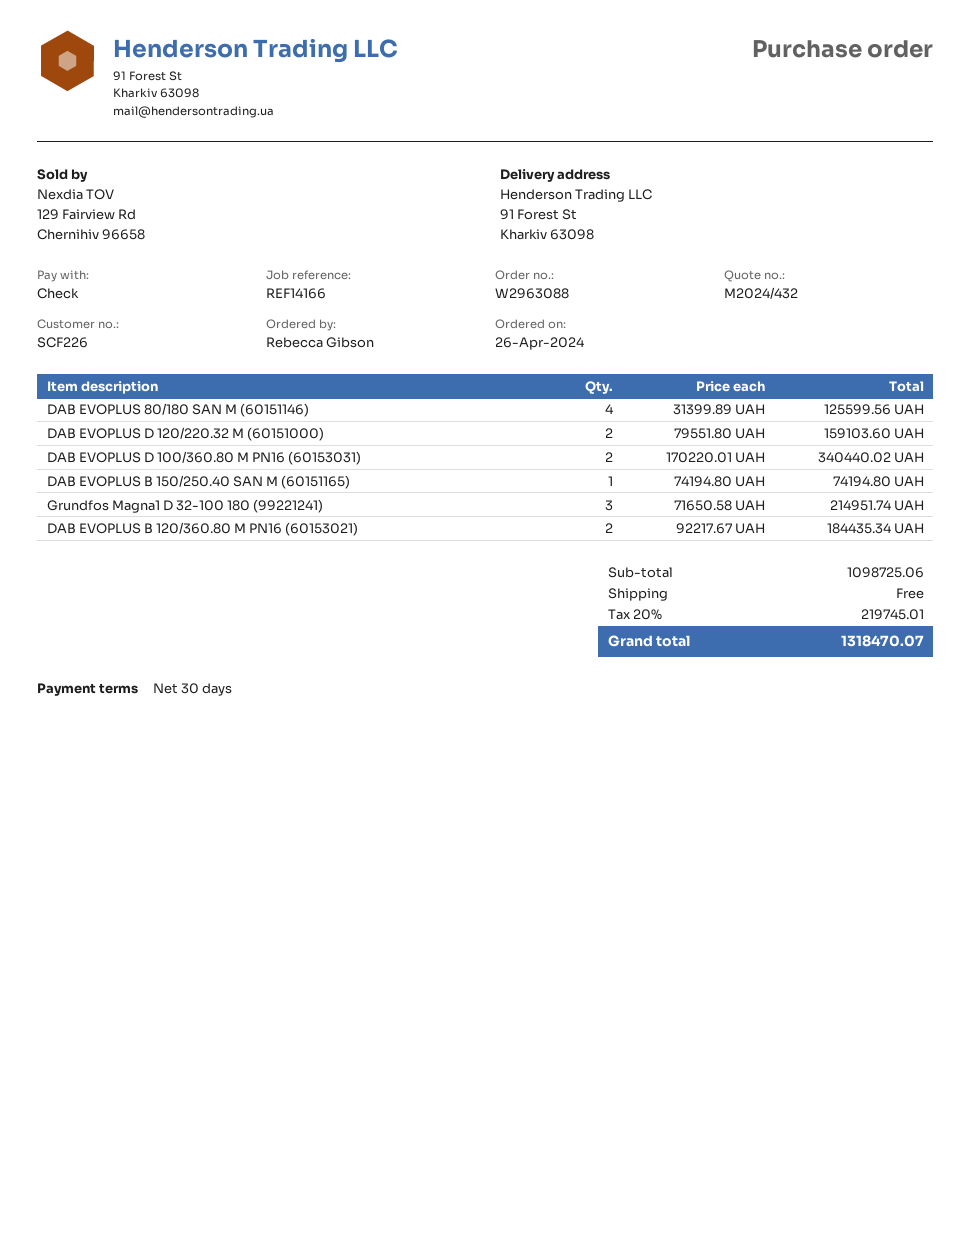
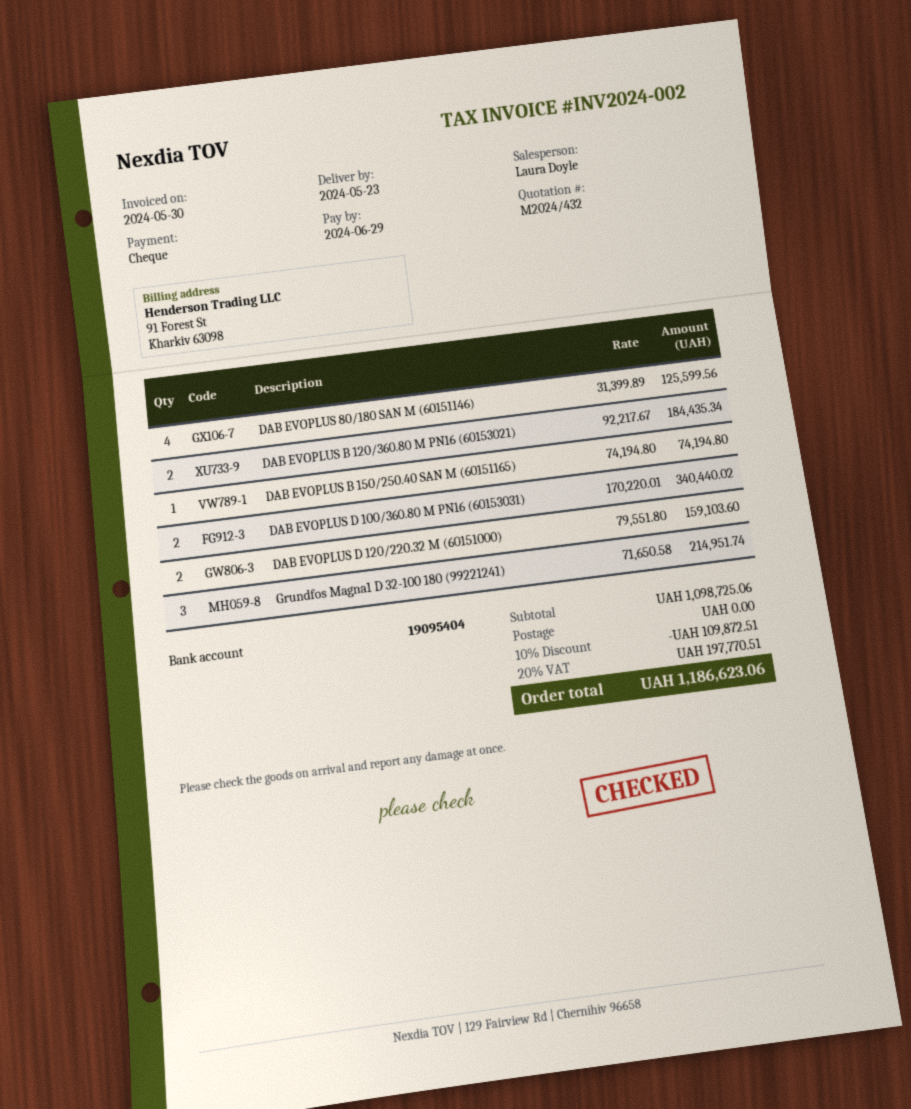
discount: none -> 10% = 109872.51
tax: 20% = 219745.01 -> 20% = 197770.51
total: 1318470.07 -> 1186623.06

